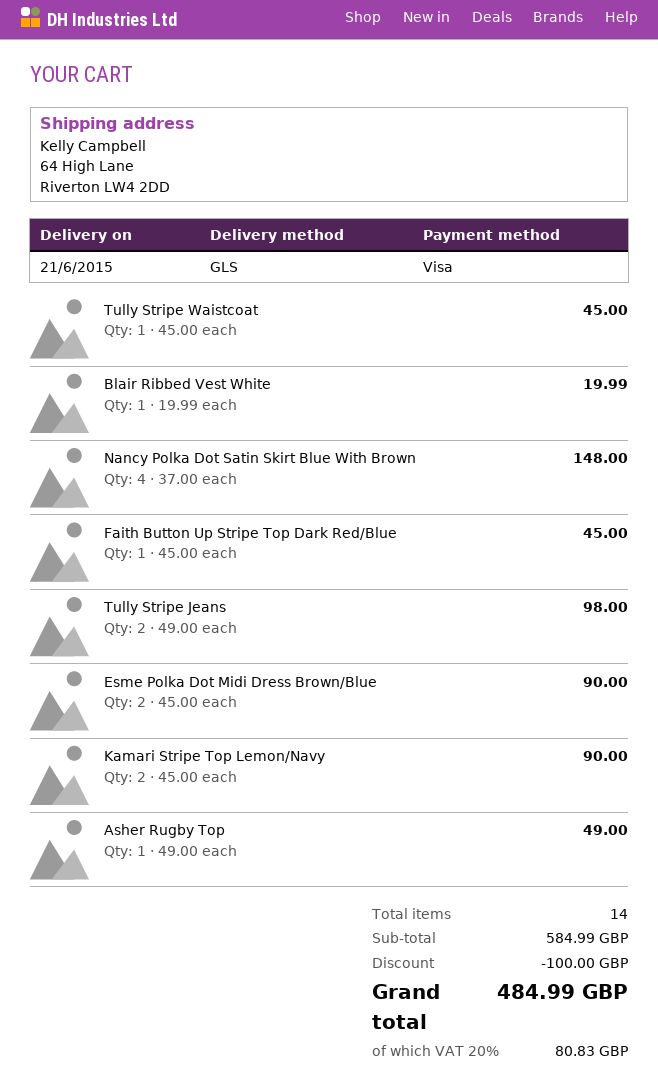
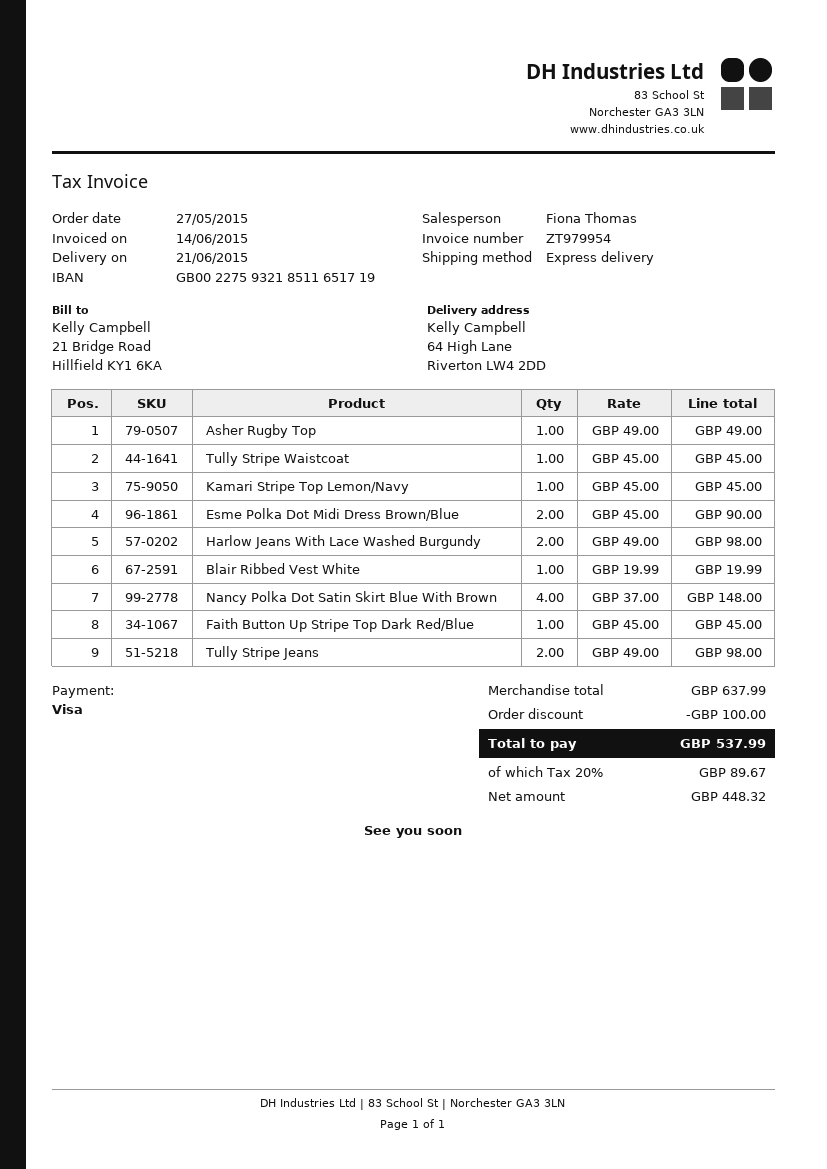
shipping method: GLS -> express
Kamari Stripe Top Lemon/Navy: 2 x 45.00 = 90.00 -> 1 x 45.00 = 45.00
Harlow Jeans With Lace Washed Burgundy: none -> 2 x 49.00 = 98.00
subtotal: 584.99 -> 637.99
tax: 20% = 80.83 -> 20% = 89.67
total: 484.99 -> 537.99

